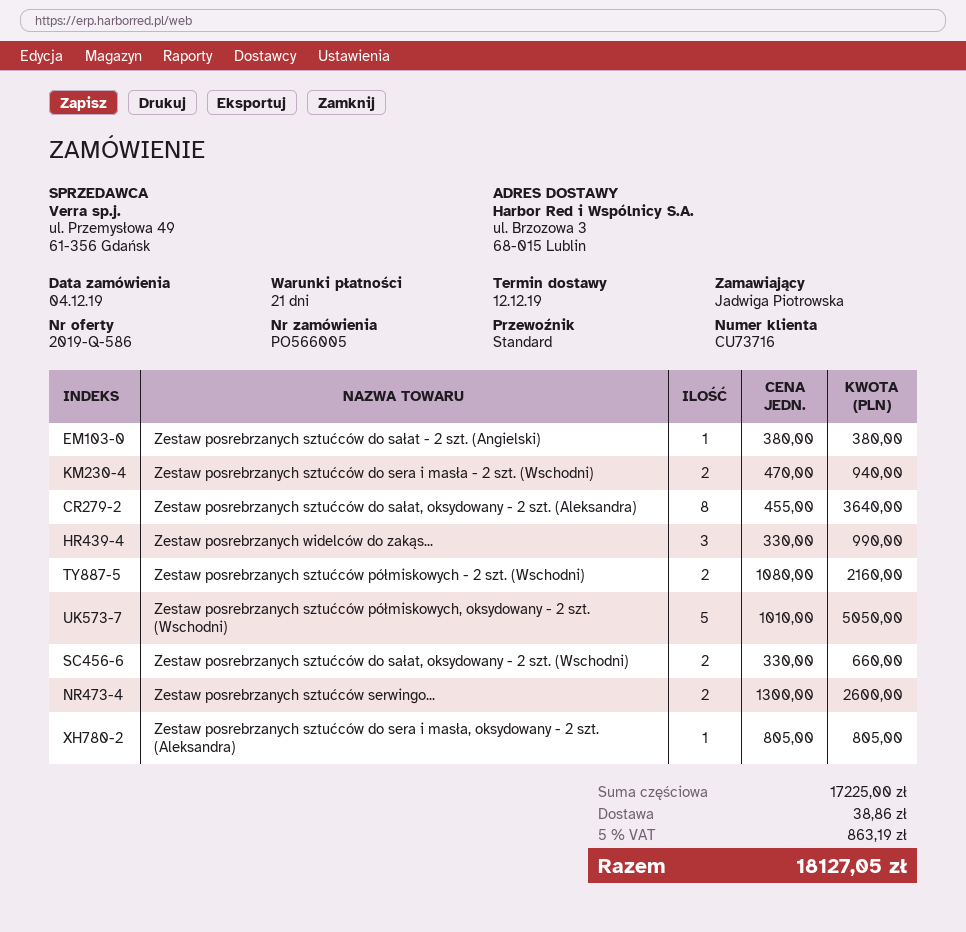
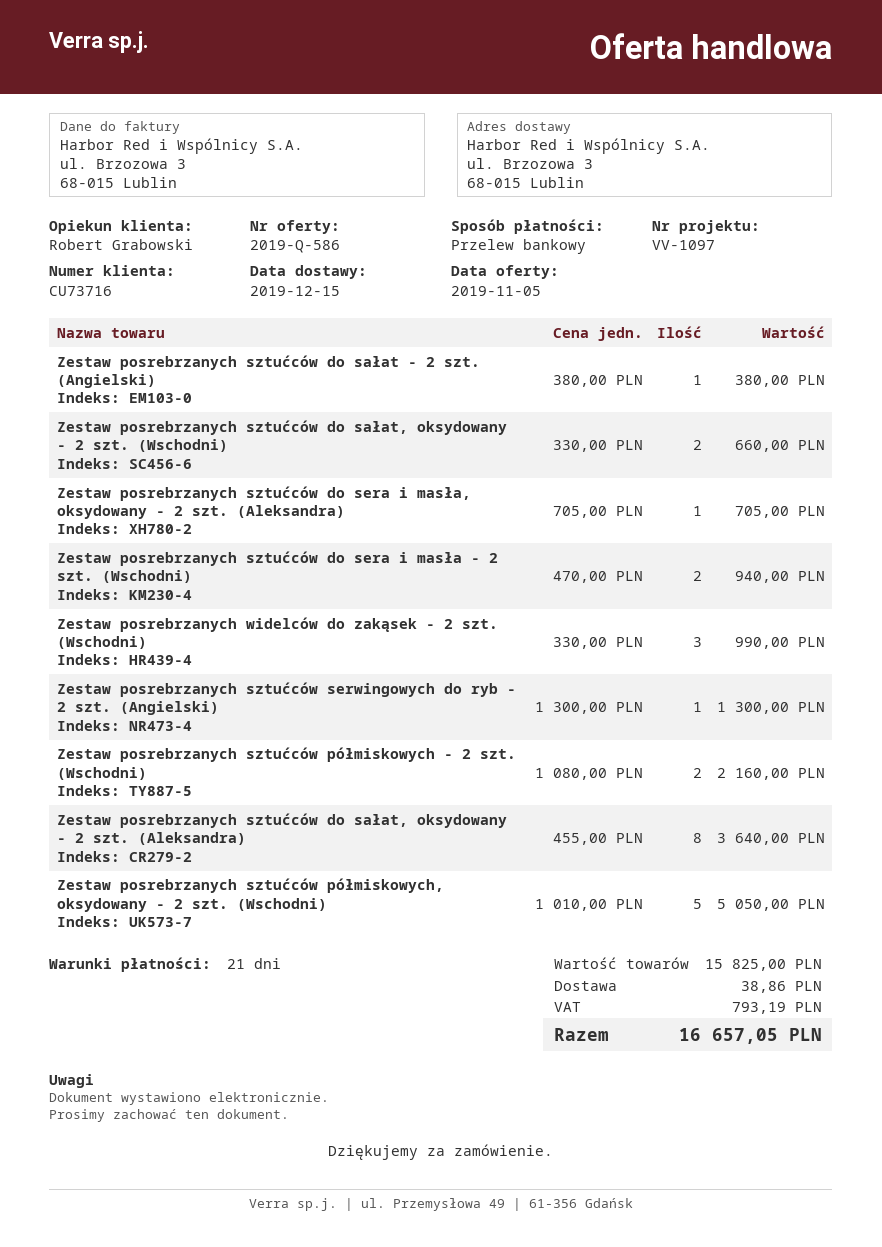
delivery date: 2019-12-12 -> 2019-12-15
Zestaw posrebrzanych sztućców serwingo...: 2 x 1300.00 = 2600.00 -> 1 x 1300.00 = 1300.00
Zestaw posrebrzanych sztućców do sera i masła, oksydowany - 2 szt. (Aleksandra): 1 x 805.00 = 805.00 -> 1 x 705.00 = 705.00
subtotal: 17225.00 -> 15825.00
tax: 863.19 -> 793.19
total: 18127.05 -> 16657.05

